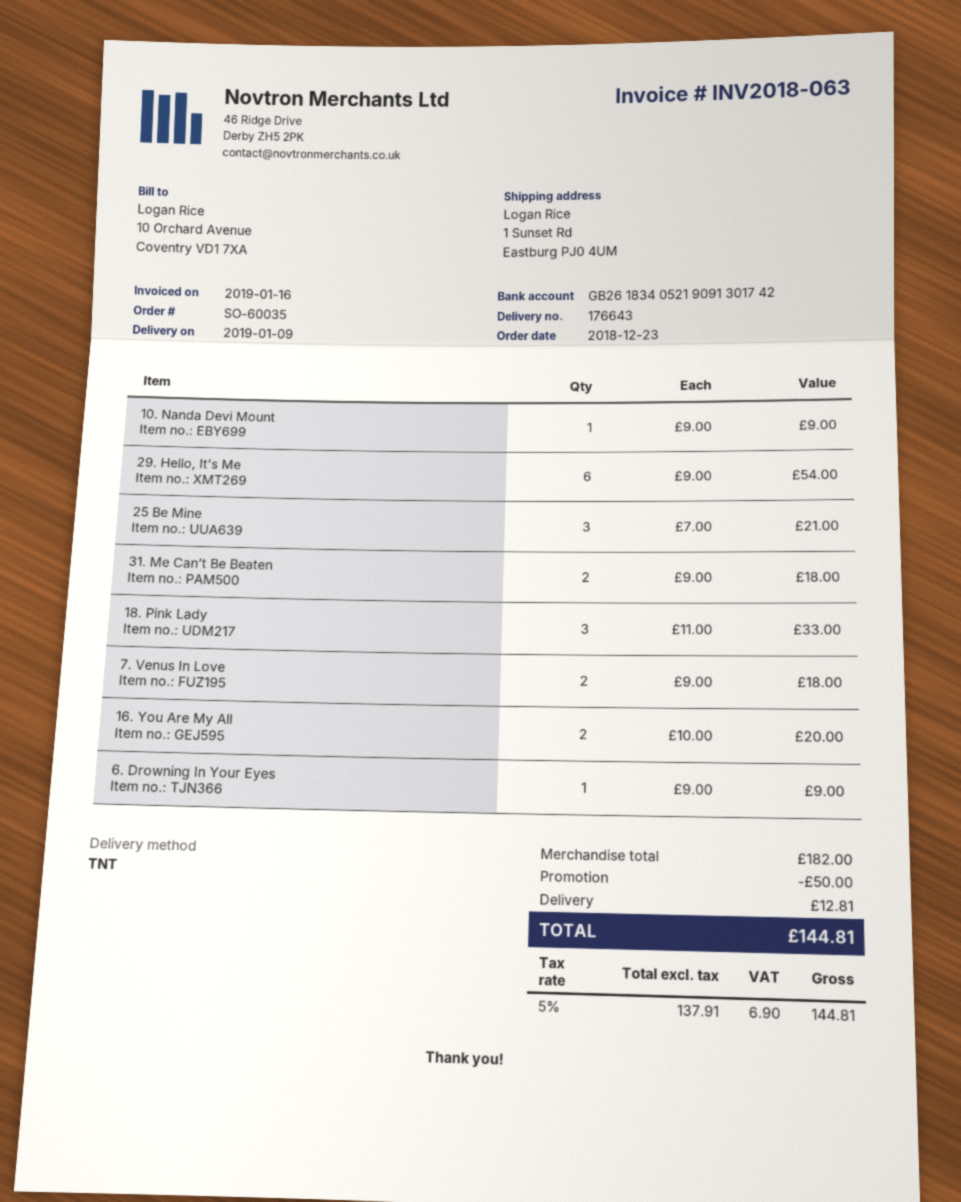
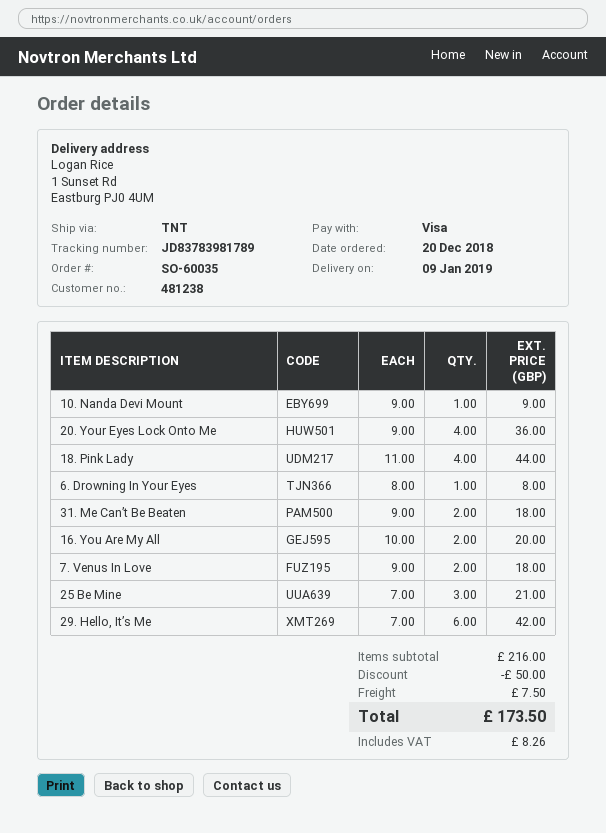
order date: 2018-12-23 -> 2018-12-20
29. Hello, It’s Me: 6 x 9.00 = 54.00 -> 6 x 7.00 = 42.00
18. Pink Lady: 3 x 11.00 = 33.00 -> 4 x 11.00 = 44.00
6. Drowning In Your Eyes: 1 x 9.00 = 9.00 -> 1 x 8.00 = 8.00
20. Your Eyes Lock Onto Me: none -> 4 x 9.00 = 36.00
subtotal: 182.00 -> 216.00
shipping: 12.81 -> 7.50
tax: 6.90 -> 8.26
total: 144.81 -> 173.50

